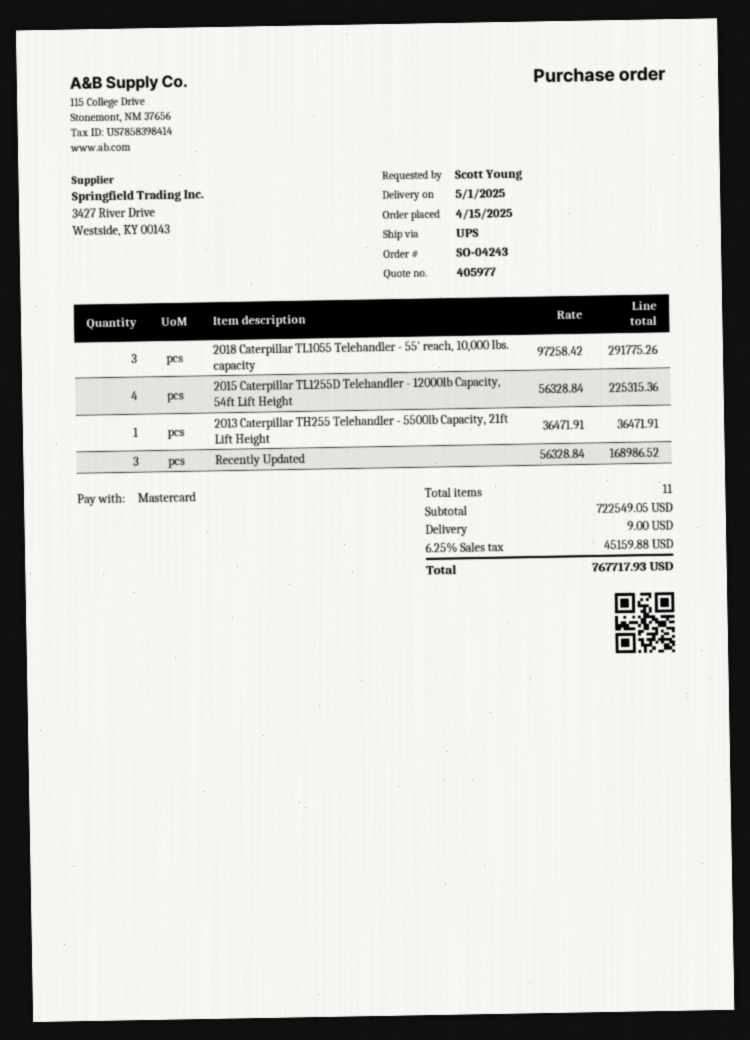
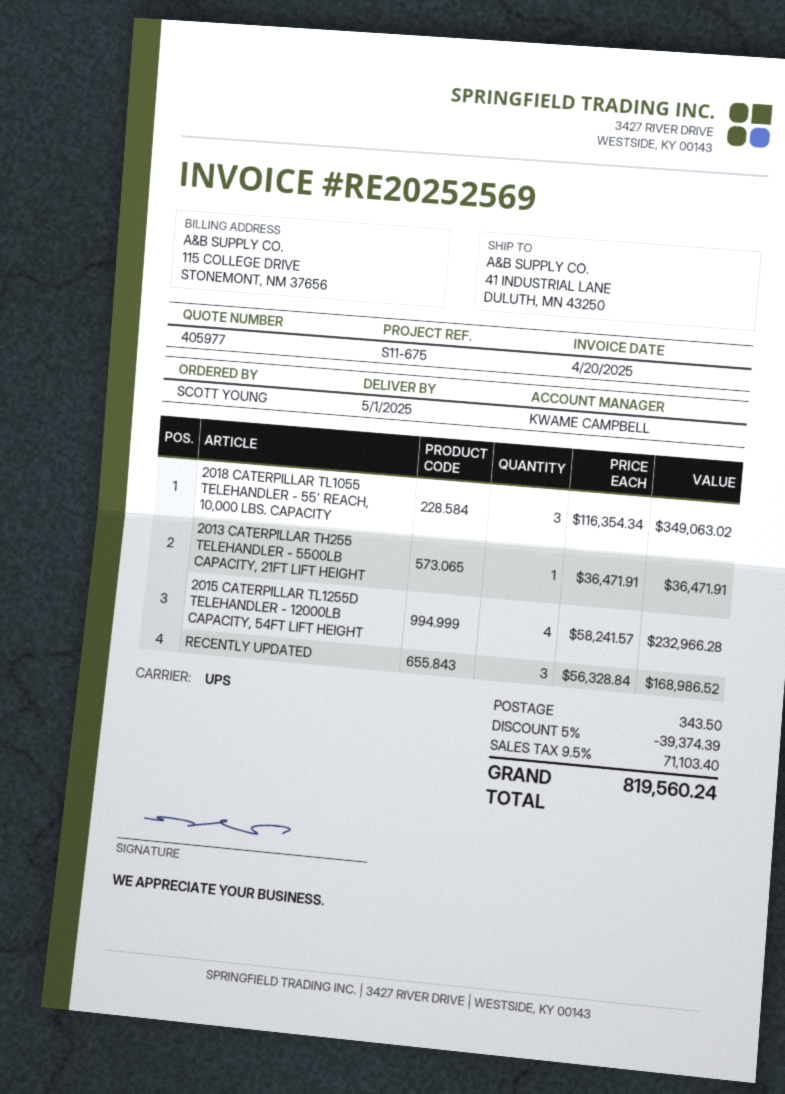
2018 Caterpillar TL1055 Telehandler - 55' reach, 10,000 lbs. capacity: 3 x 97258.42 = 291775.26 -> 3 x 116354.34 = 349063.02
2015 Caterpillar TL1255D Telehandler - 12000lb Capacity, 54ft Lift Height: 4 x 56328.84 = 225315.36 -> 4 x 58241.57 = 232966.28
discount: none -> 5% = 39374.39
shipping: 9.00 -> 343.50
tax: 6.25% = 45159.88 -> 9.5% = 71103.40
total: 767717.93 -> 819560.24

